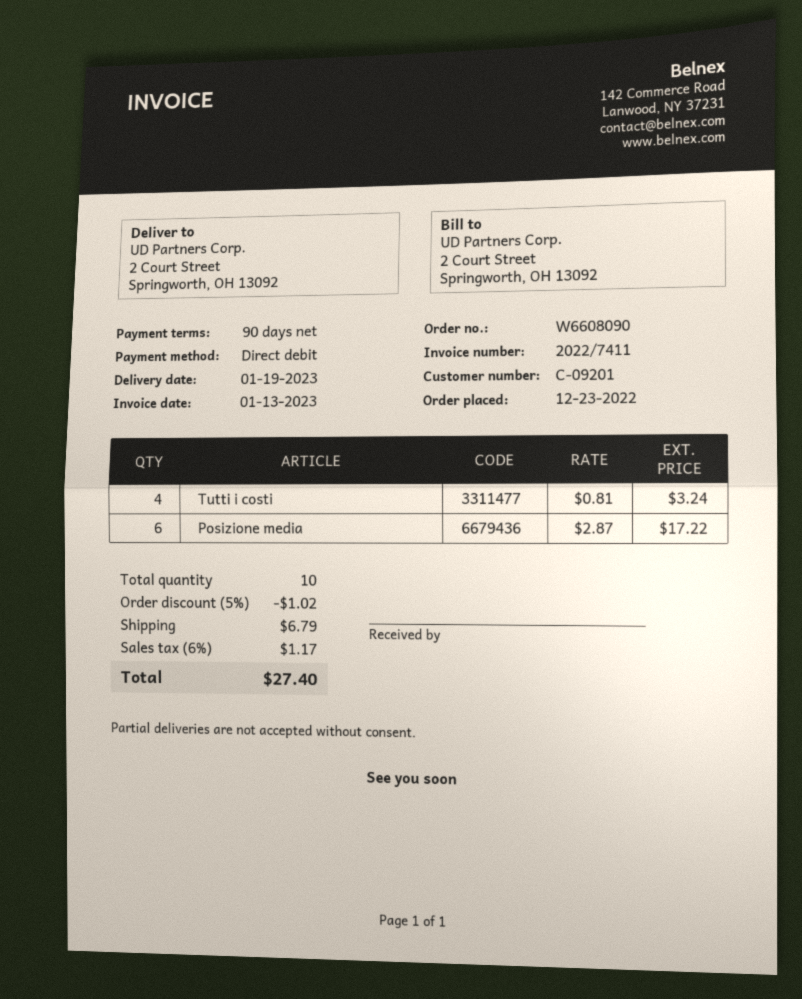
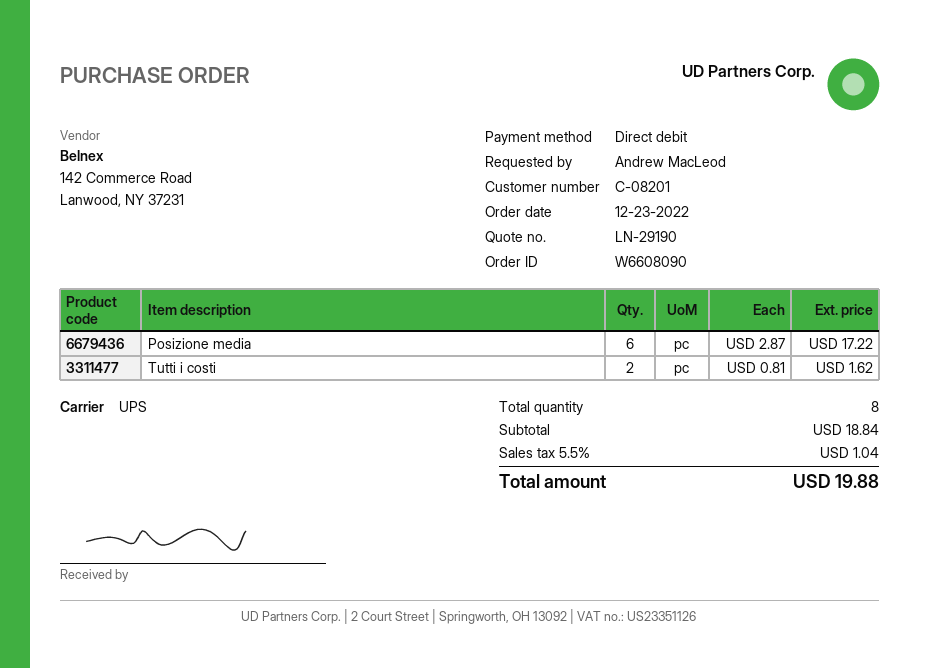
customer number: C-09201 -> C-08201
Tutti i costi: 4 x 0.81 = 3.24 -> 2 x 0.81 = 1.62
total quantity: 10 -> 8
discount: 5% = 1.02 -> none
shipping: 6.79 -> none
tax: 6% = 1.17 -> 5.5% = 1.04
total: 27.40 -> 19.88

